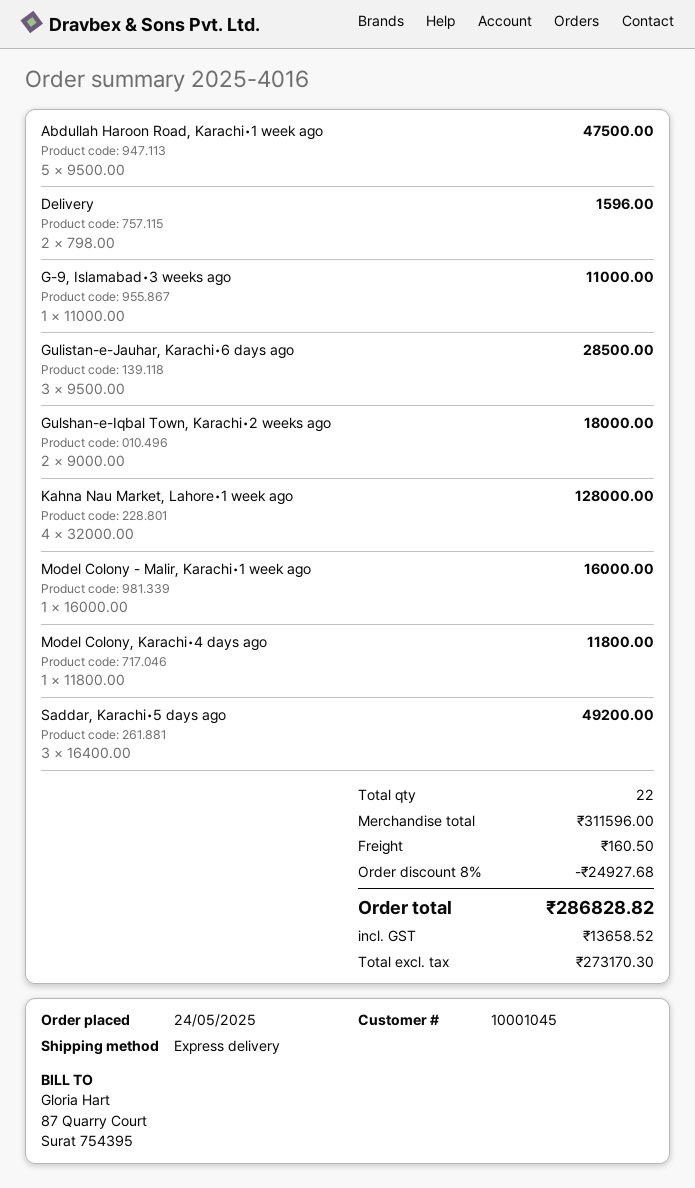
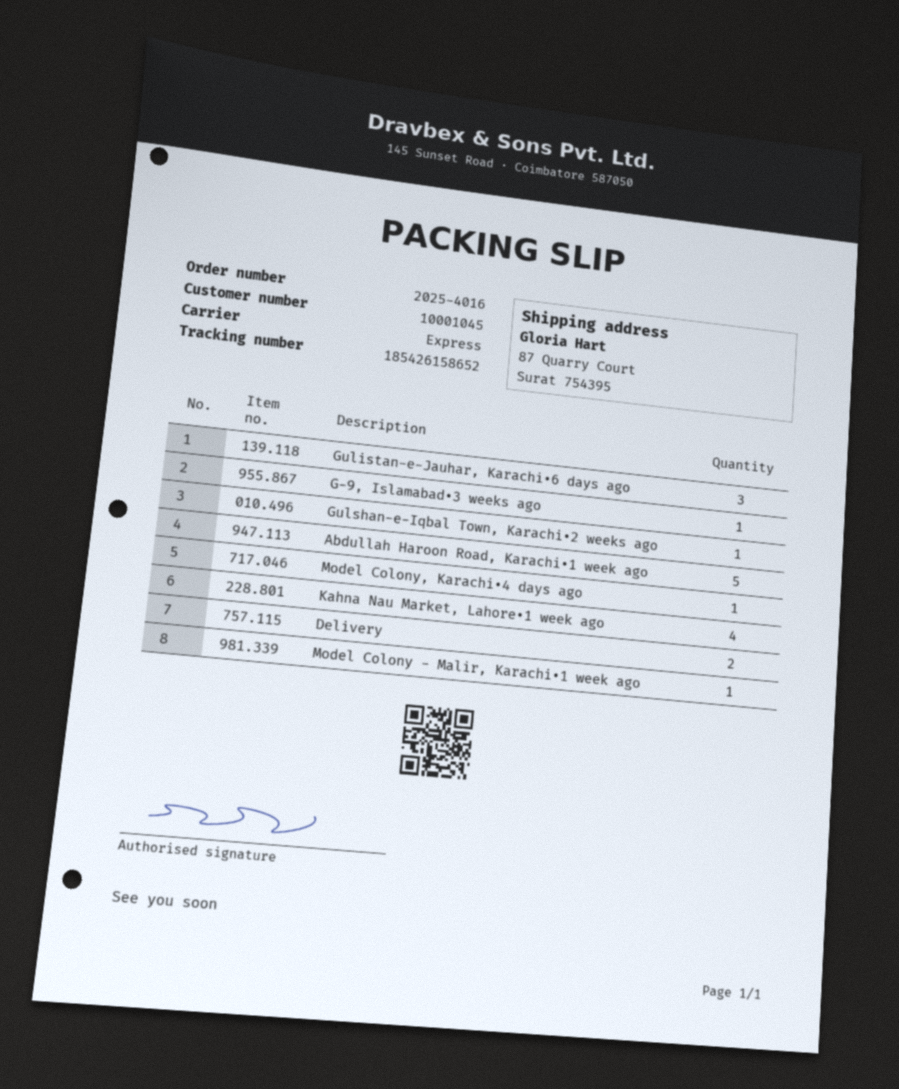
Gulshan-e-Iqbal Town, Karachi•2 weeks ago: 2 -> 1
Saddar, Karachi•5 days ago: 3 -> none

